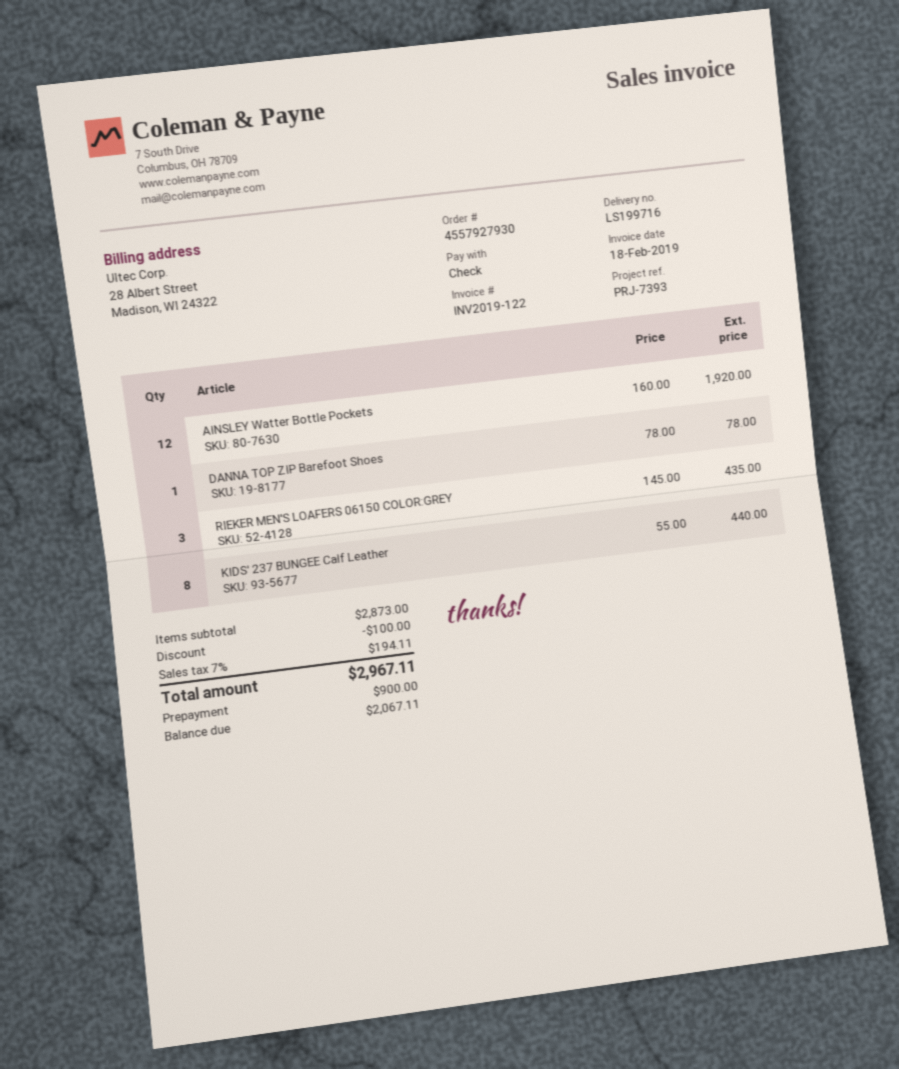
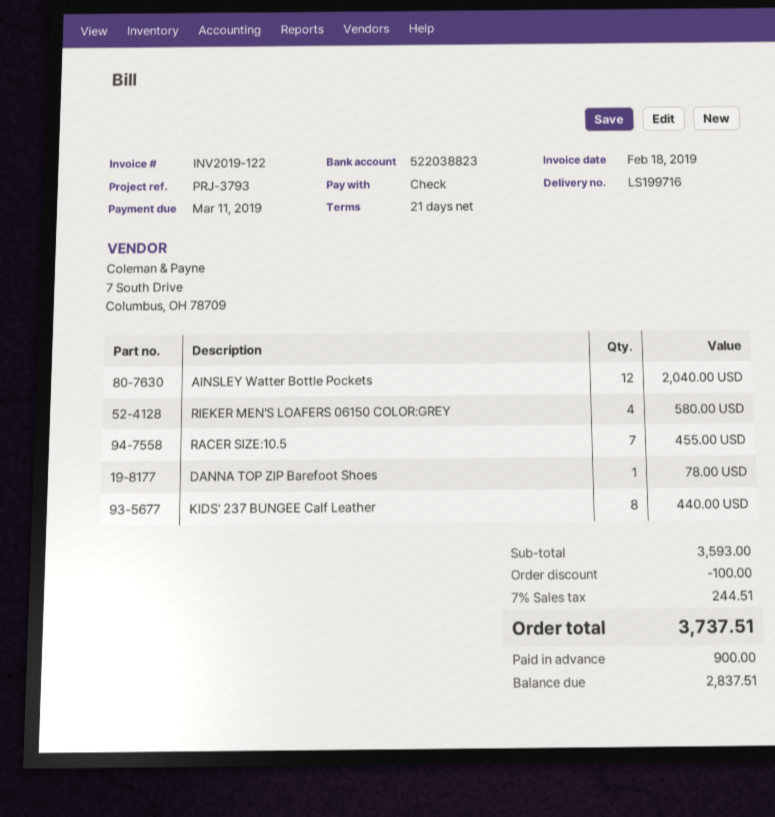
reference: PRJ-7393 -> PRJ-3793
AINSLEY Watter Bottle Pockets: 12 for 1920.00 -> 12 for 2040.00
RIEKER MEN'S LOAFERS 06150 COLOR:GREY: 3 for 435.00 -> 4 for 580.00
RACER SIZE:10.5: none -> 7 for 455.00
subtotal: 2873.00 -> 3593.00
tax: 7% = 194.11 -> 7% = 244.51
total: 2967.11 -> 3737.51
balance: 2067.11 -> 2837.51

